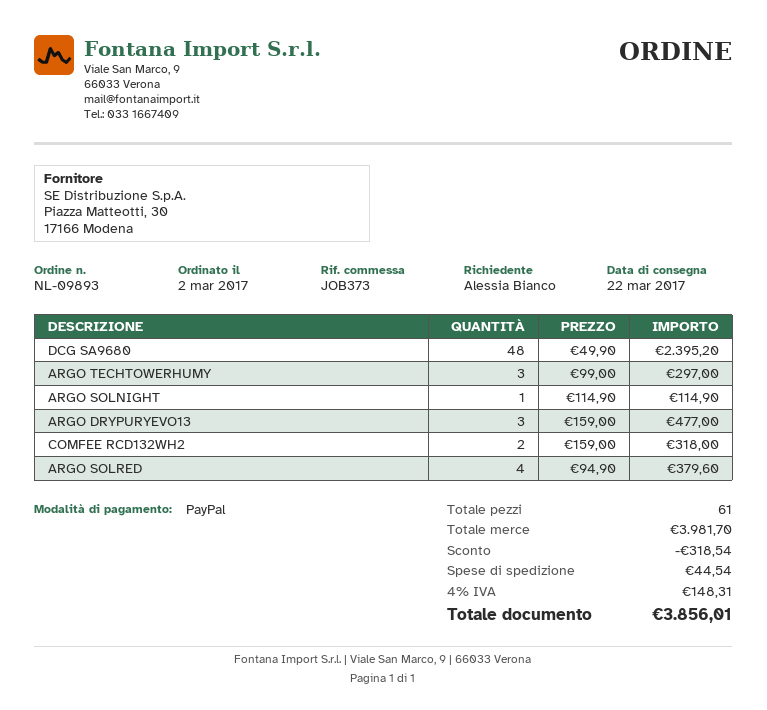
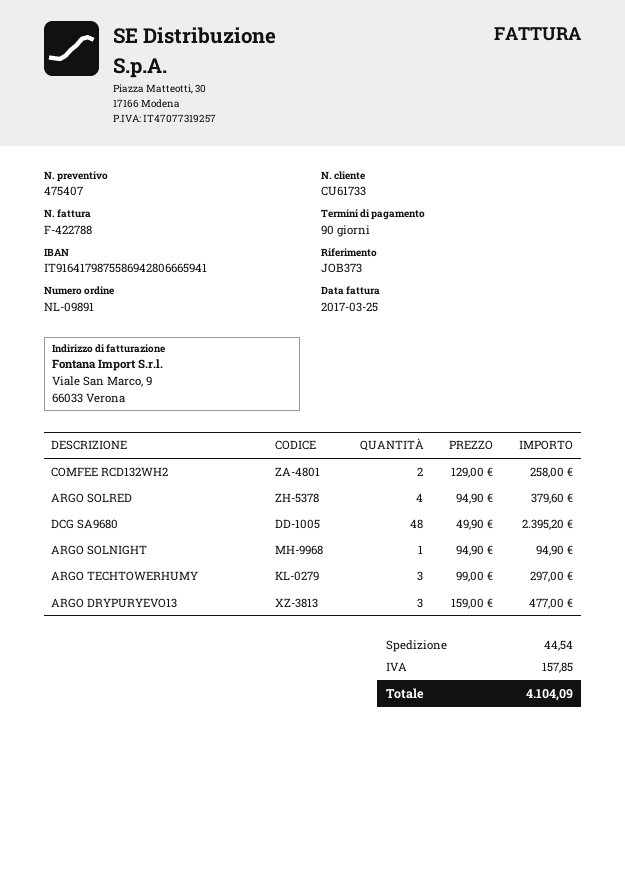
order number: NL-09893 -> NL-09891
ARGO SOLNIGHT: 1 x 114.90 = 114.90 -> 1 x 94.90 = 94.90
COMFEE RCD132WH2: 2 x 159.00 = 318.00 -> 2 x 129.00 = 258.00
discount: 318.54 -> none
tax: 148.31 -> 157.85
total: 3856.01 -> 4104.09

